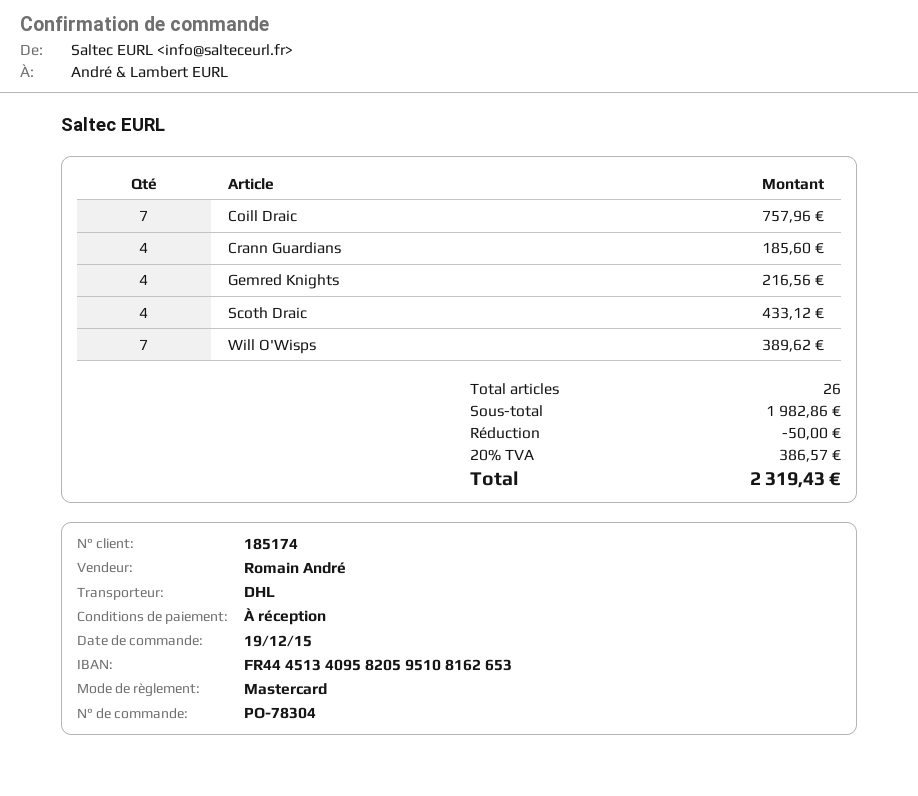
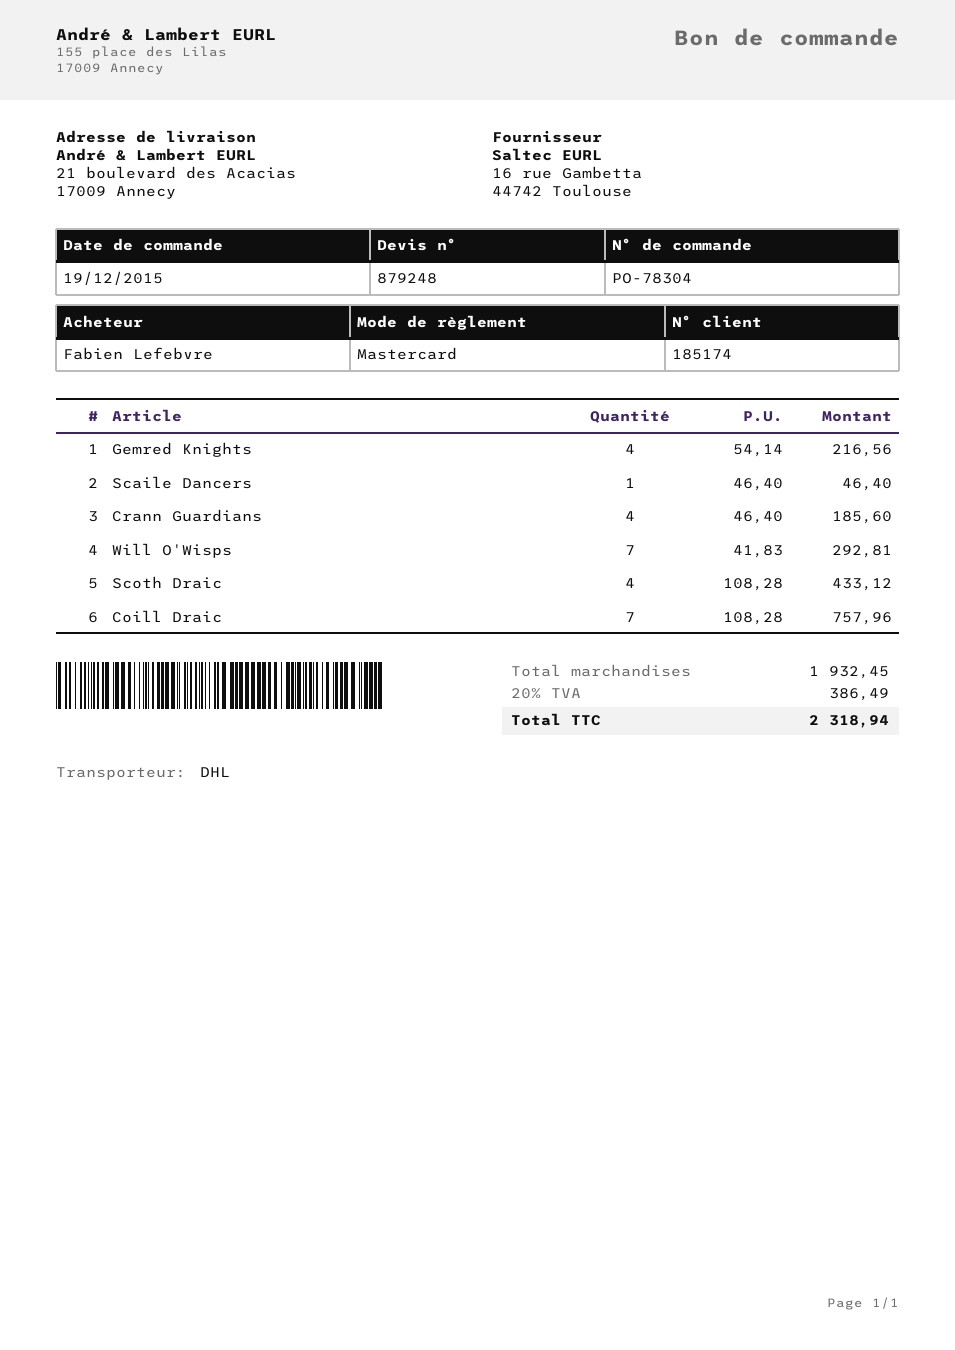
Will O'Wisps: 7 for 389.62 -> 7 for 292.81
Scaile Dancers: none -> 1 for 46.40
subtotal: 1982.86 -> 1932.45
discount: 50.00 -> none
tax: 20% = 386.57 -> 20% = 386.49
total: 2319.43 -> 2318.94

